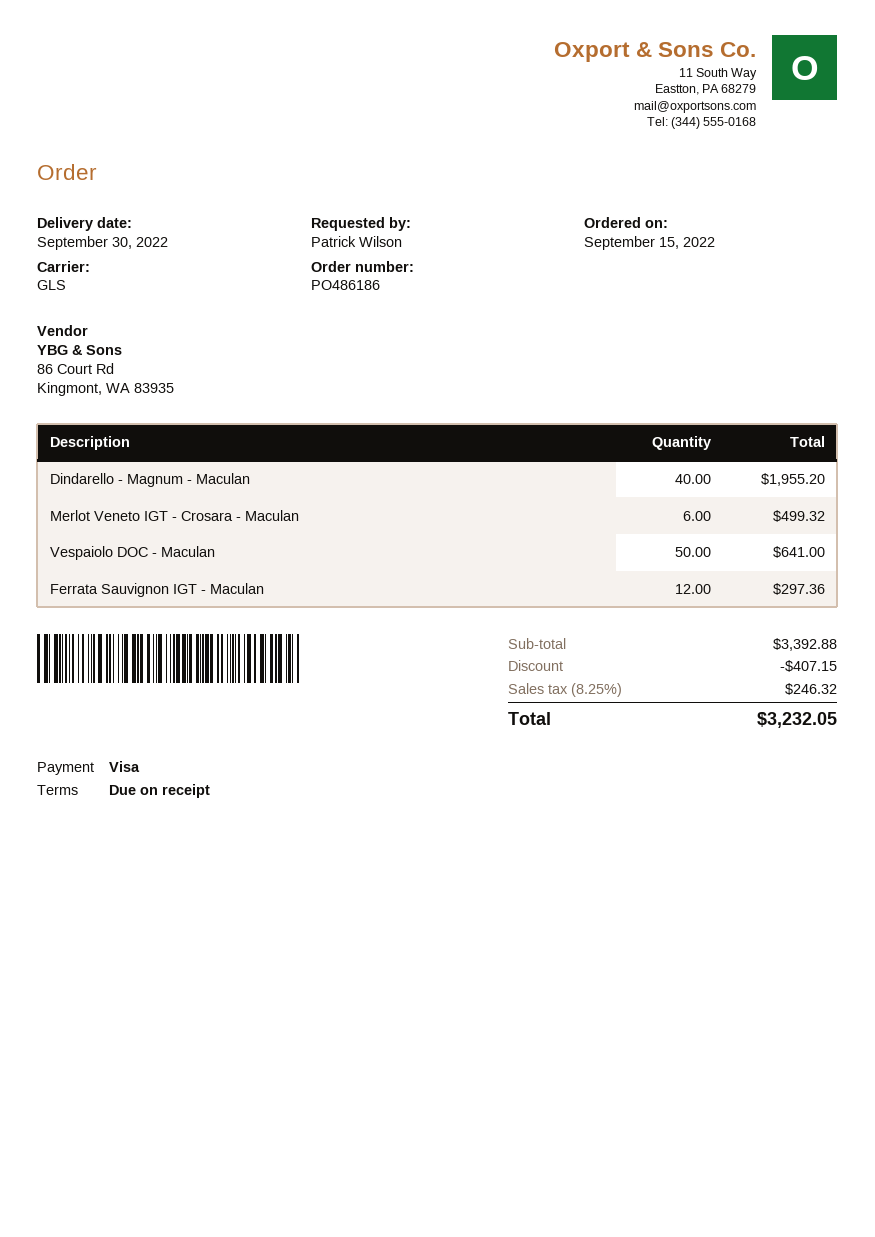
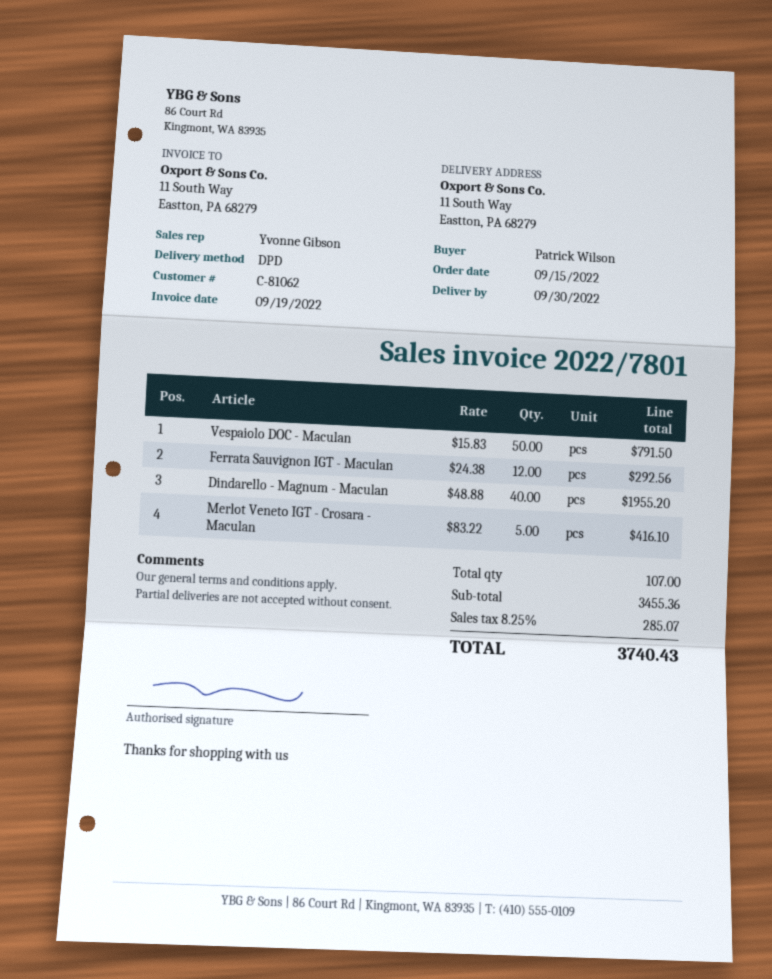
shipping method: GLS -> DPD
Merlot Veneto IGT - Crosara - Maculan: 6 for 499.32 -> 5 for 416.10
Vespaiolo DOC - Maculan: 50 for 641.00 -> 50 for 791.50
Ferrata Sauvignon IGT - Maculan: 12 for 297.36 -> 12 for 292.56
subtotal: 3392.88 -> 3455.36
discount: 407.15 -> none
tax: 8.25% = 246.32 -> 8.25% = 285.07
total: 3232.05 -> 3740.43

